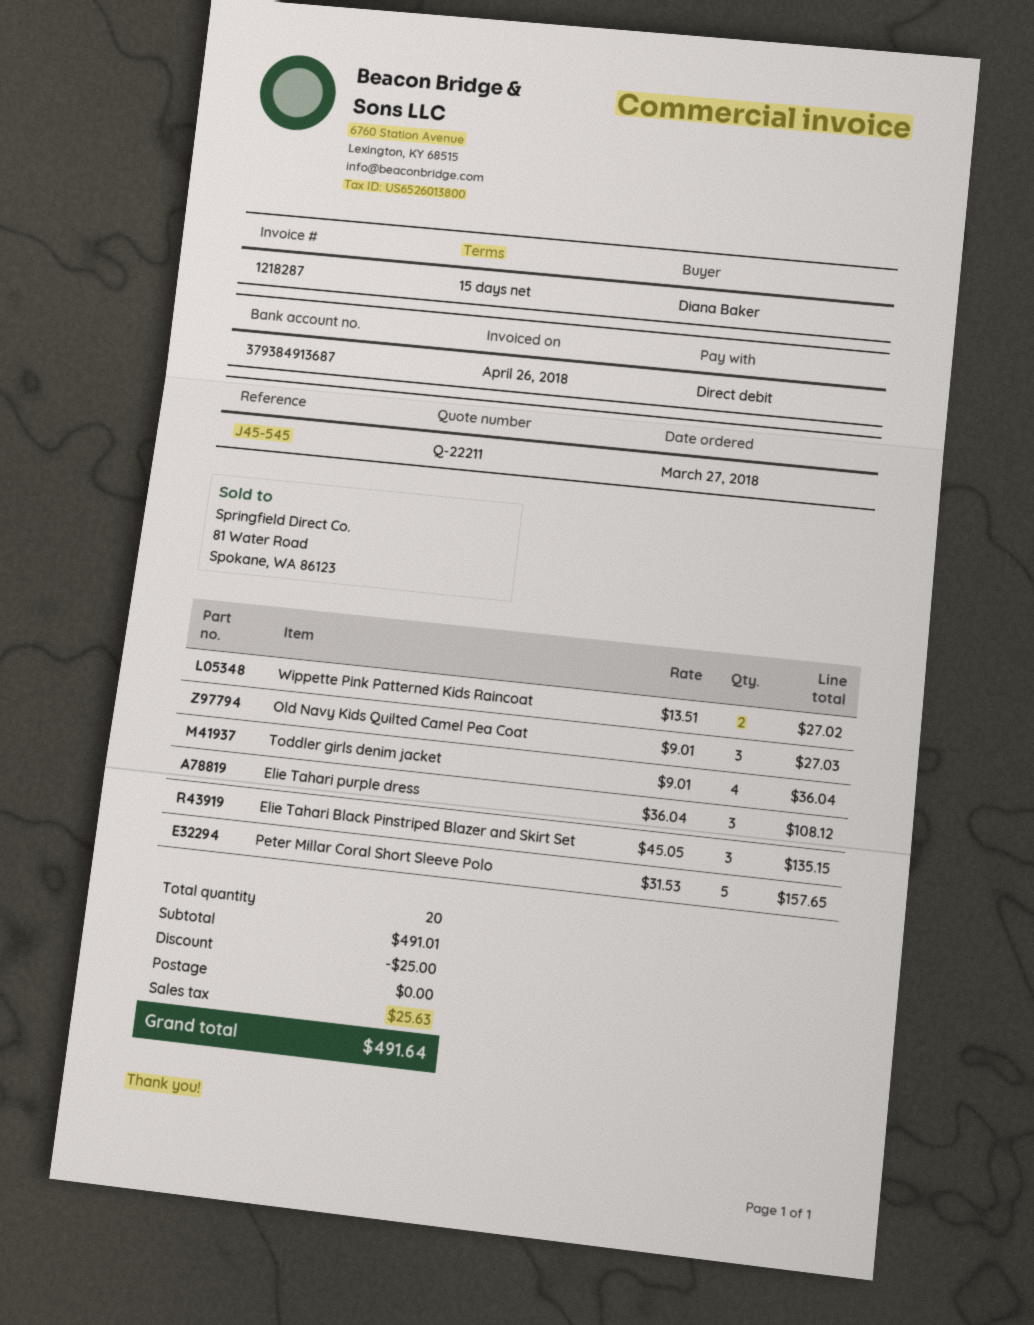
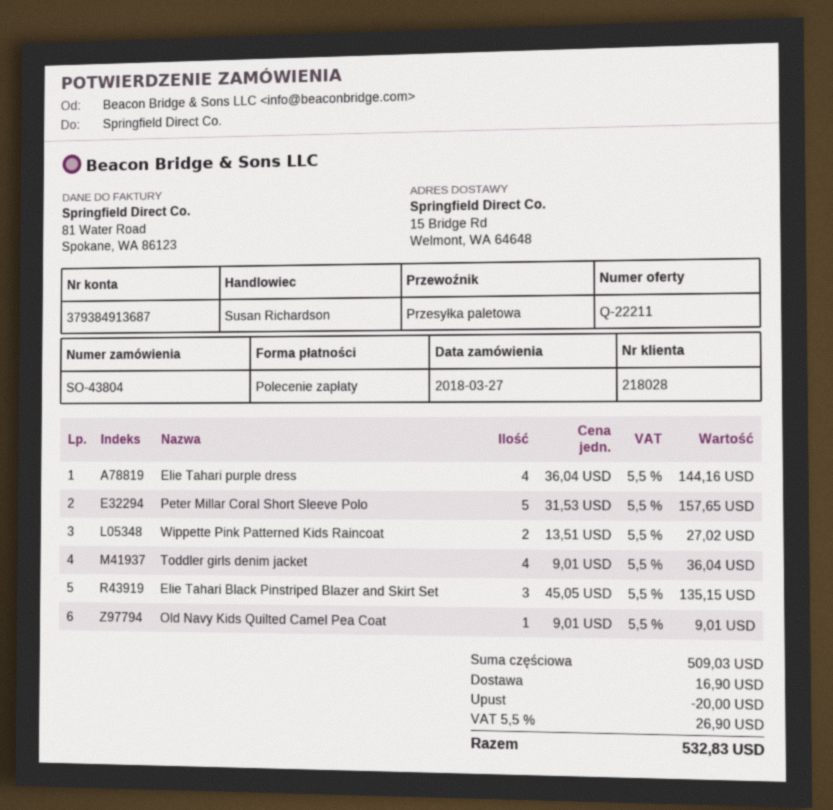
Old Navy Kids Quilted Camel Pea Coat: 3 x 9.01 = 27.03 -> 1 x 9.01 = 9.01
Elie Tahari purple dress: 3 x 36.04 = 108.12 -> 4 x 36.04 = 144.16
subtotal: 491.01 -> 509.03
discount: 25.00 -> 20.00
shipping: 0.00 -> 16.90
tax: 25.63 -> 26.90
total: 491.64 -> 532.83

